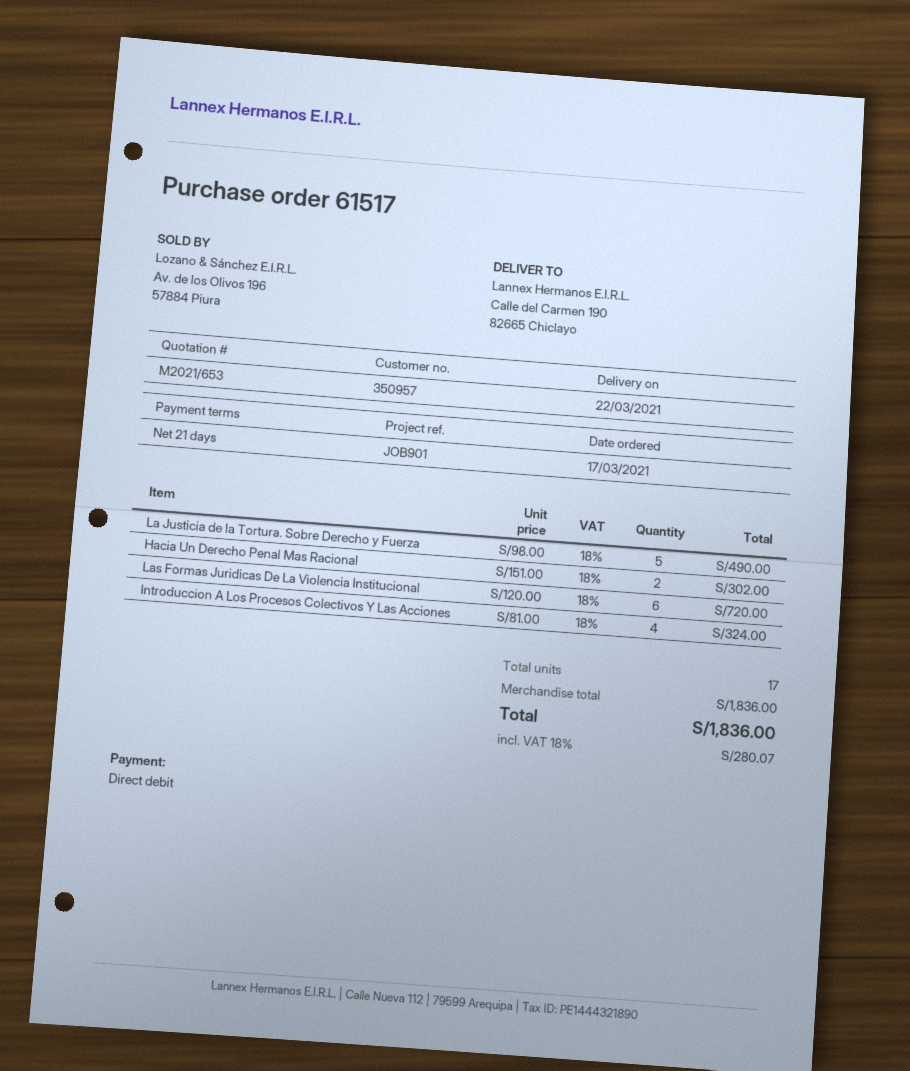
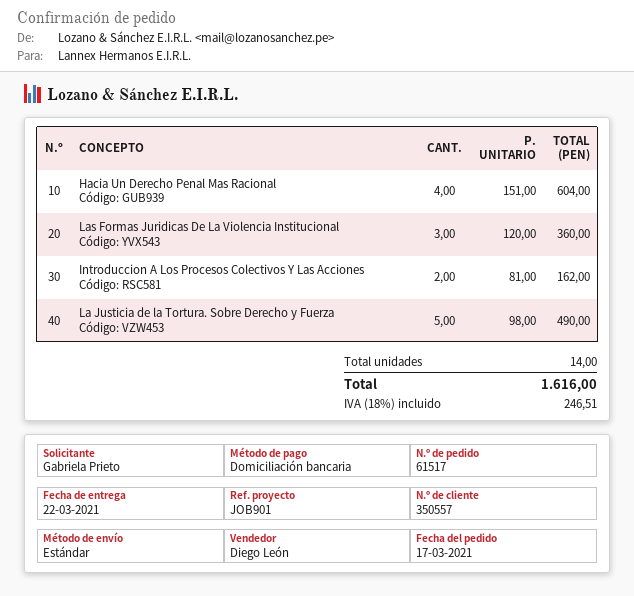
customer number: 350957 -> 350557
Hacia Un Derecho Penal Mas Racional: 2 x 151.00 = 302.00 -> 4 x 151.00 = 604.00
Las Formas Juridicas De La Violencia Institucional: 6 x 120.00 = 720.00 -> 3 x 120.00 = 360.00
Introduccion A Los Procesos Colectivos Y Las Acciones: 4 x 81.00 = 324.00 -> 2 x 81.00 = 162.00
total quantity: 17 -> 14
tax: 18% = 280.07 -> 18% = 246.51
total: 1836.00 -> 1616.00

